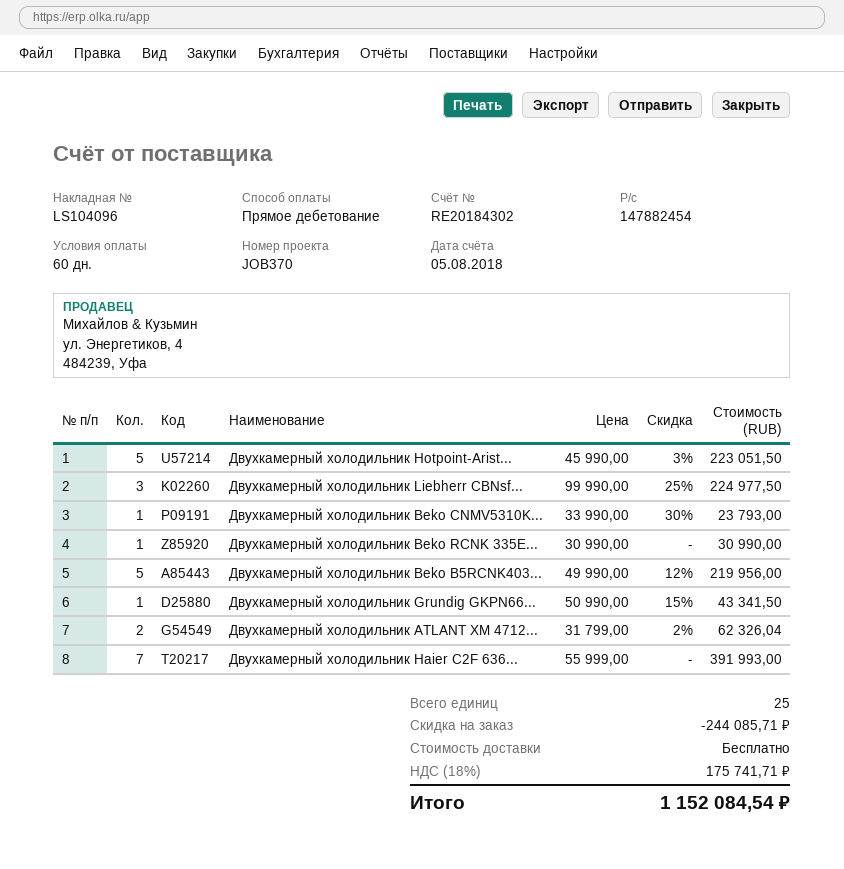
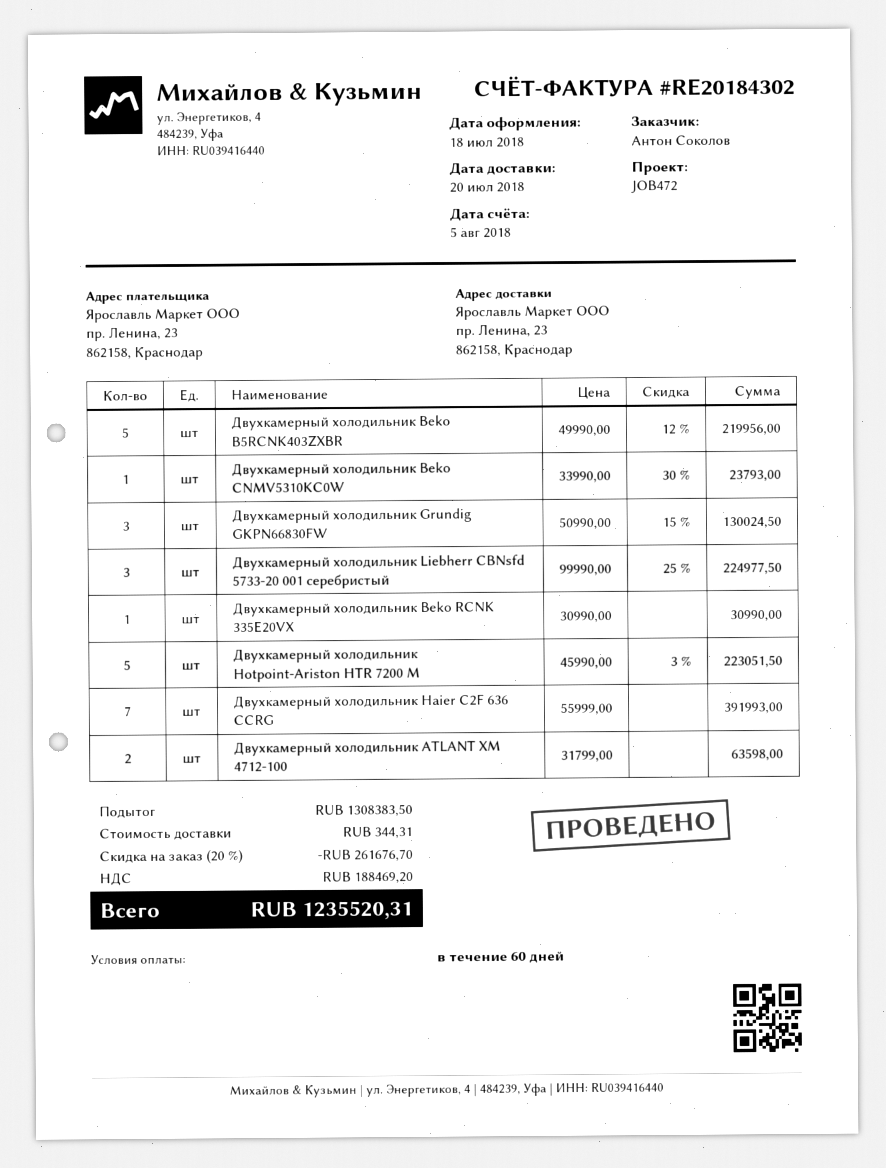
reference: JOB370 -> JOB472
Двухкамерный холодильник Grundig GKPN66...: 1 x 50990.00 - 15% = 43341.50 -> 3 x 50990.00 - 15% = 130024.50
Двухкамерный холодильник ATLANT ХМ 4712...: 2 x 31799.00 - 2% = 62326.04 -> 2 x 31799.00 = 63598.00
discount: 244085.71 -> 261676.70
shipping: 0.00 -> 344.31
tax: 175741.71 -> 188469.20
total: 1152084.54 -> 1235520.31

